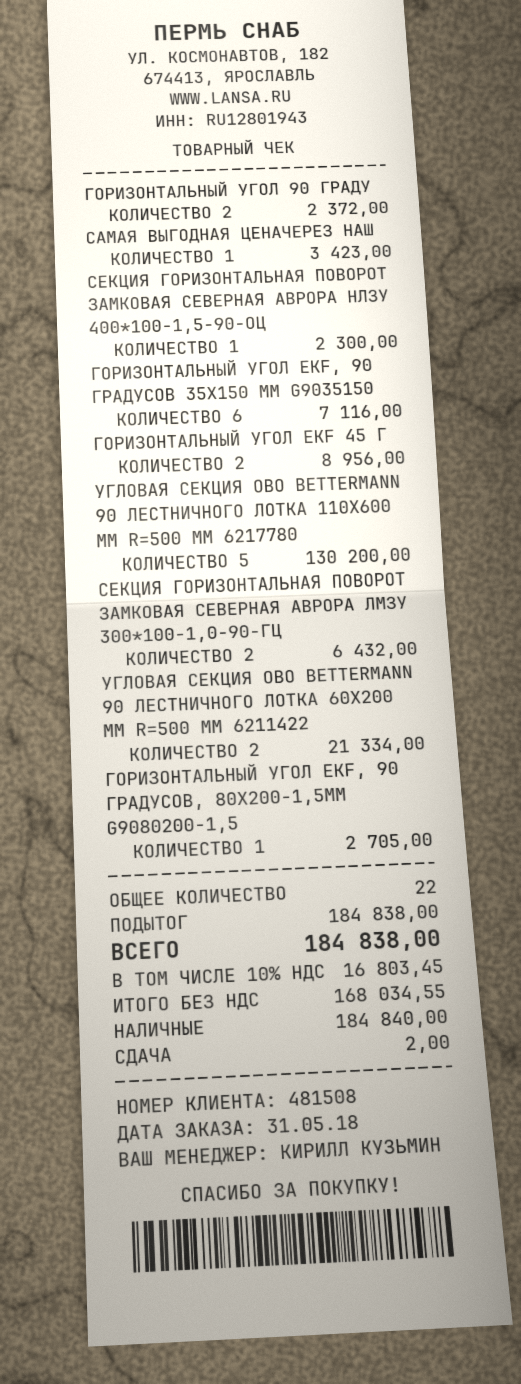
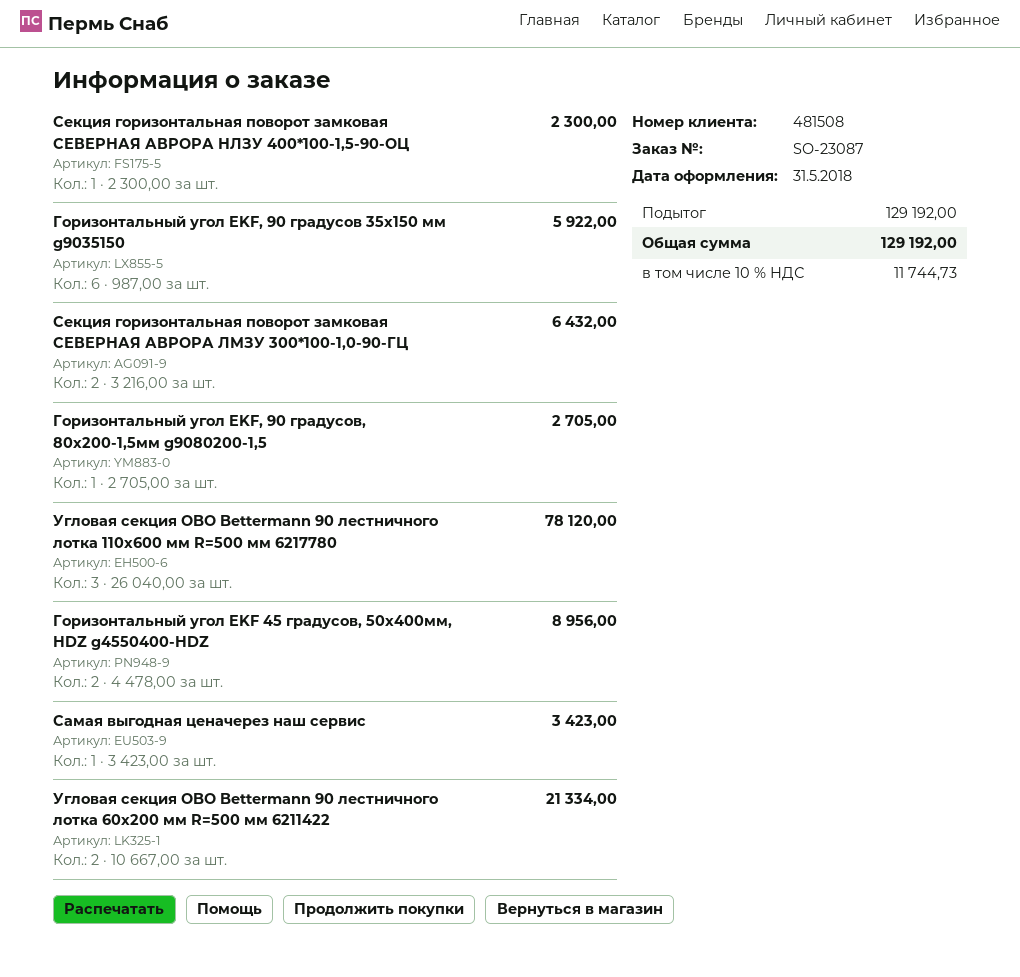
ГОРИЗОНТАЛЬНЫЙ УГОЛ 90 ГРАДУ: 2 for 2372.00 -> none
ГОРИЗОНТАЛЬНЫЙ УГОЛ EKF, 90 ГРАДУСОВ 35Х150 ММ G9035150: 6 for 7116.00 -> 6 for 5922.00
УГЛОВАЯ СЕКЦИЯ OBO BETTERMANN 90 ЛЕСТНИЧНОГО ЛОТКА 110X600 ММ R=500 ММ 6217780: 5 for 130200.00 -> 3 for 78120.00
subtotal: 184838.00 -> 129192.00
tax: 10% = 16803.45 -> 10% = 11744.73
total: 184838.00 -> 129192.00

